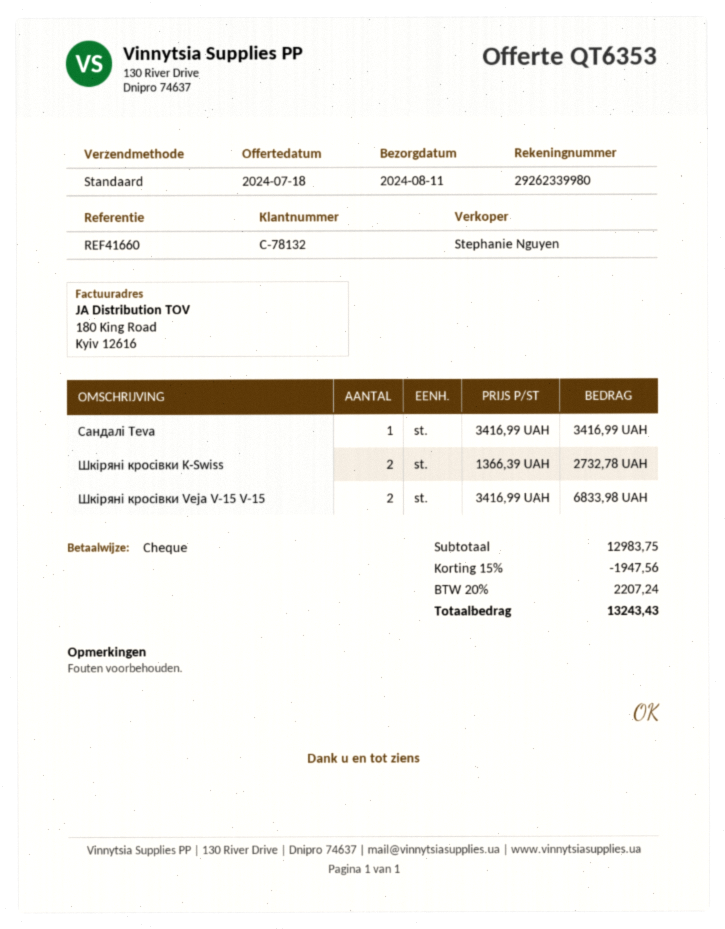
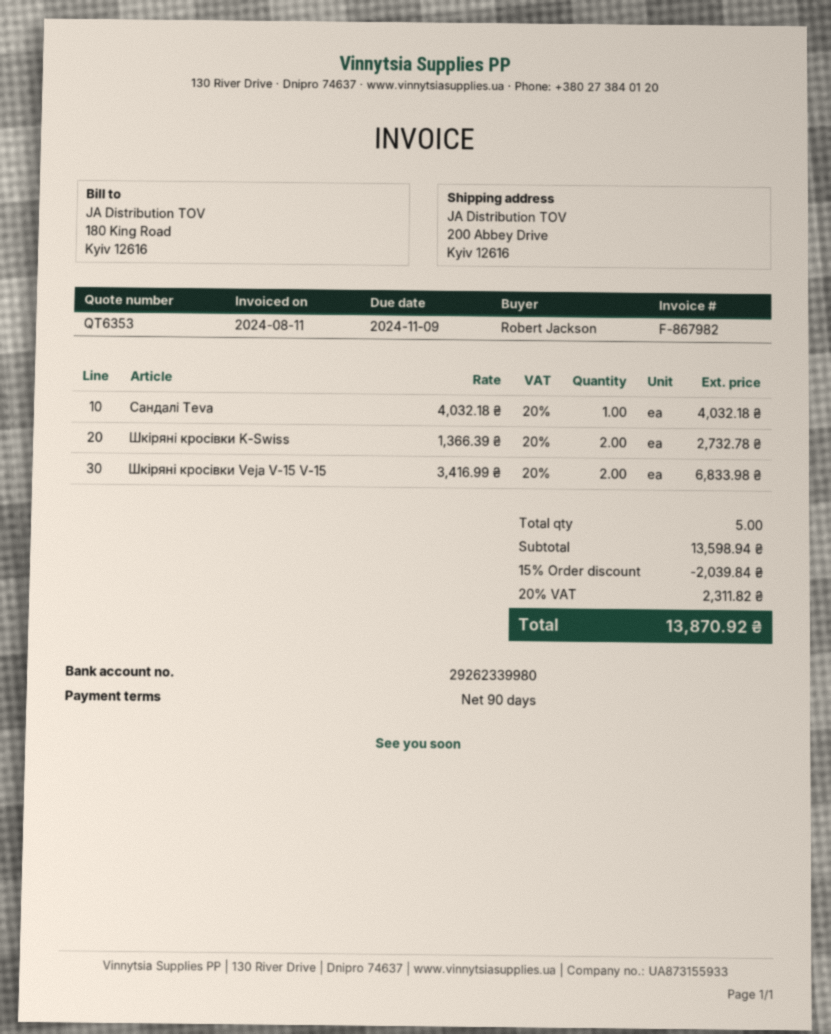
Сандалі Teva: 1 x 3416.99 = 3416.99 -> 1 x 4032.18 = 4032.18
subtotal: 12983.75 -> 13598.94
discount: 15% = 1947.56 -> 15% = 2039.84
tax: 20% = 2207.24 -> 20% = 2311.82
total: 13243.43 -> 13870.92

